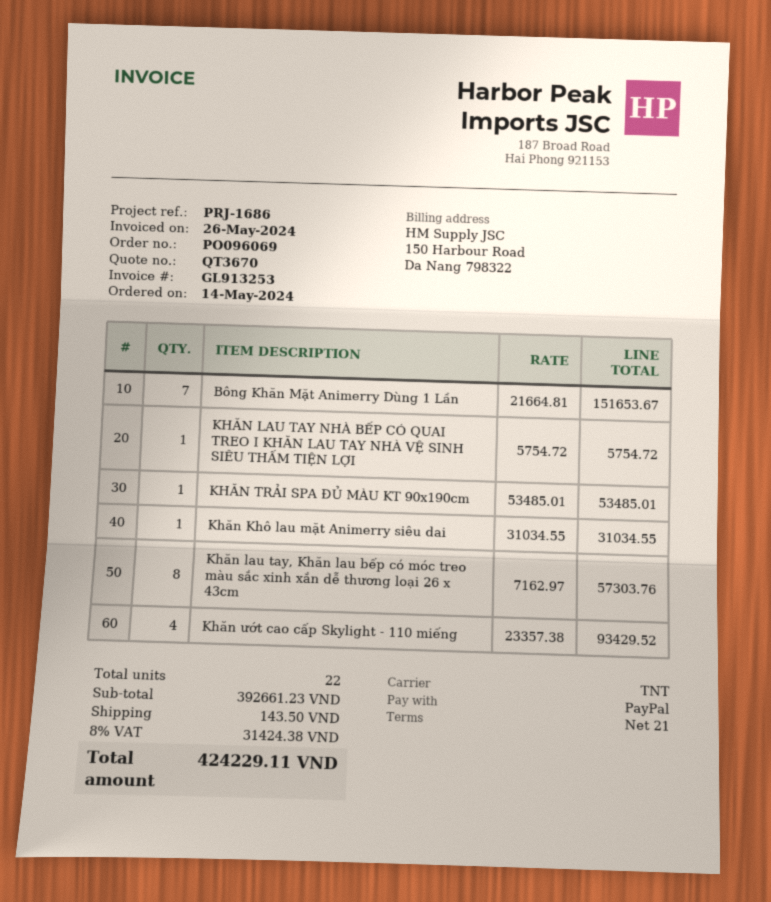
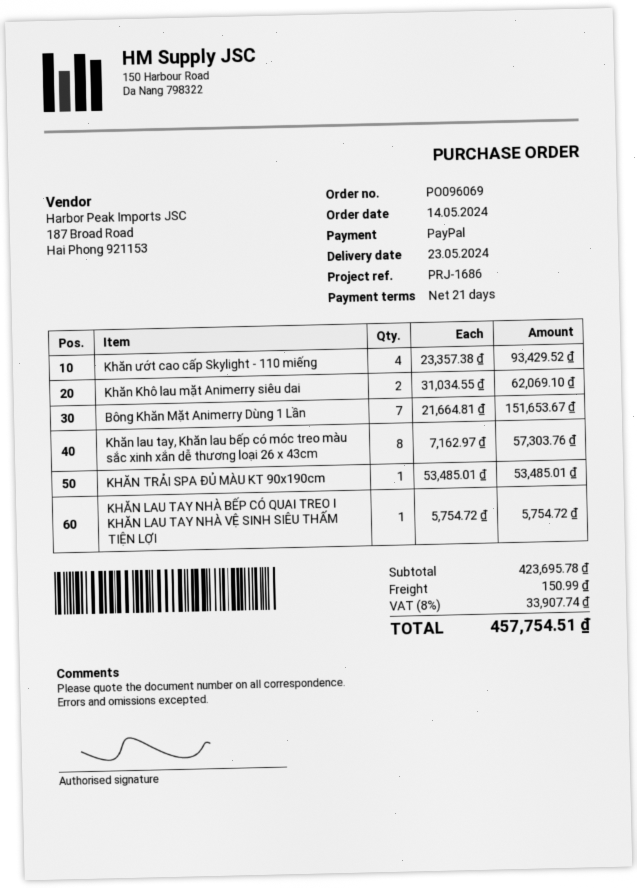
Khăn Khô lau mặt Animerry siêu dai: 1 x 31034.55 = 31034.55 -> 2 x 31034.55 = 62069.10
subtotal: 392661.23 -> 423695.78
shipping: 143.50 -> 150.99
tax: 8% = 31424.38 -> 8% = 33907.74
total: 424229.11 -> 457754.51

